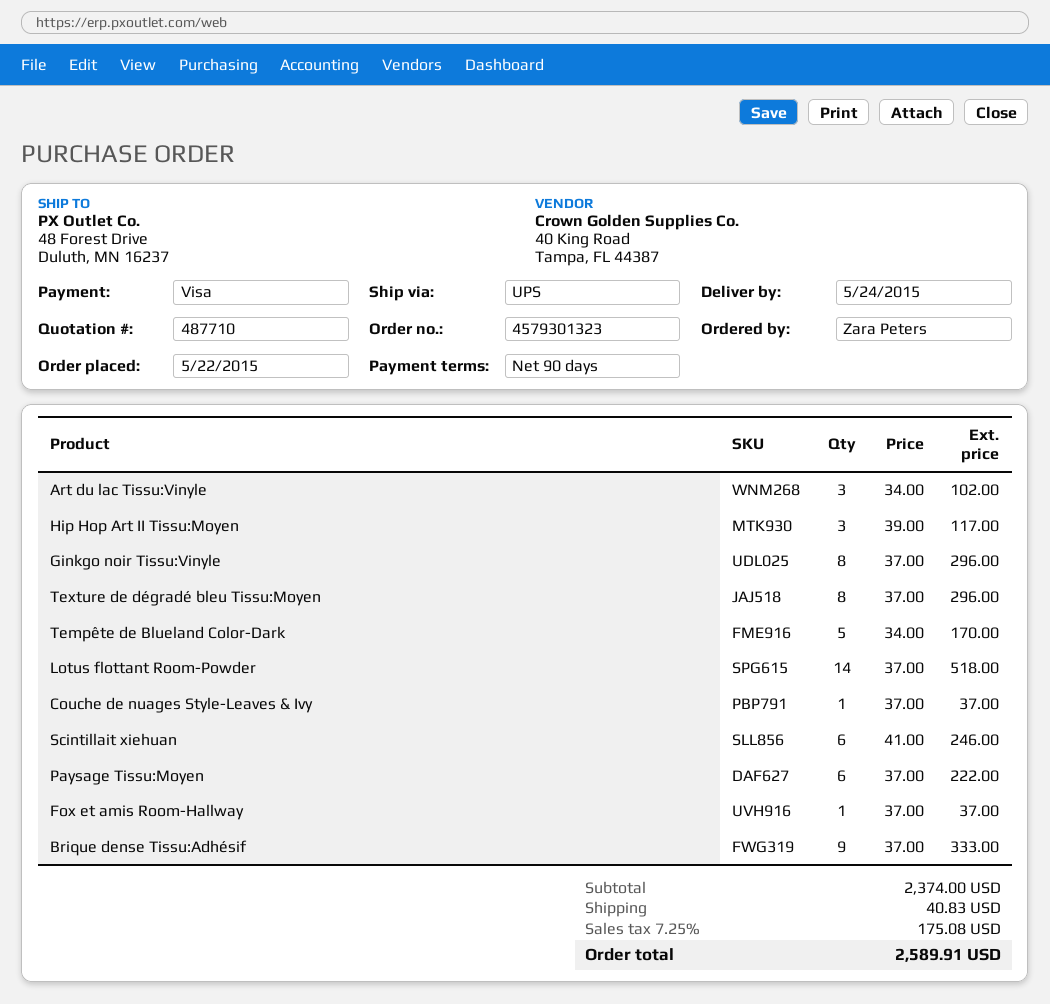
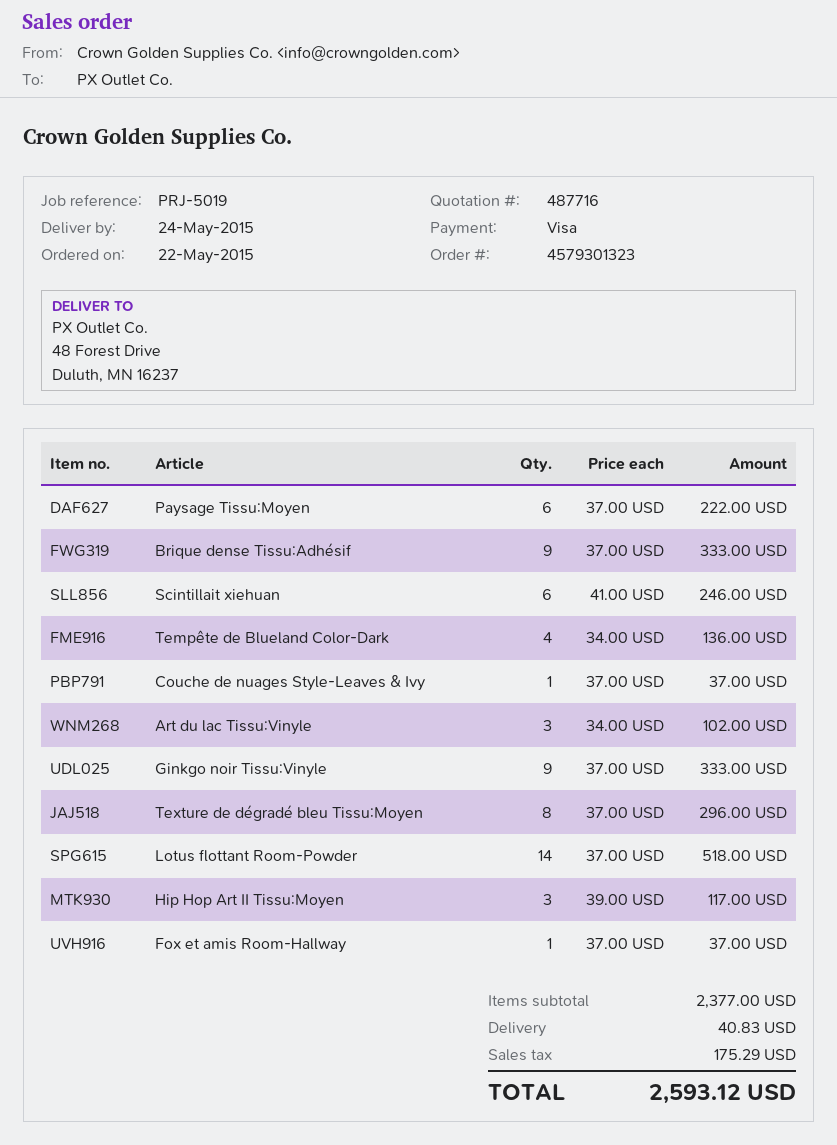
quote number: 487710 -> 487716
Ginkgo noir Tissu:Vinyle: 8 x 37.00 = 296.00 -> 9 x 37.00 = 333.00
Tempête de Blueland Color-Dark: 5 x 34.00 = 170.00 -> 4 x 34.00 = 136.00
subtotal: 2374.00 -> 2377.00
tax: 175.08 -> 175.29
total: 2589.91 -> 2593.12

